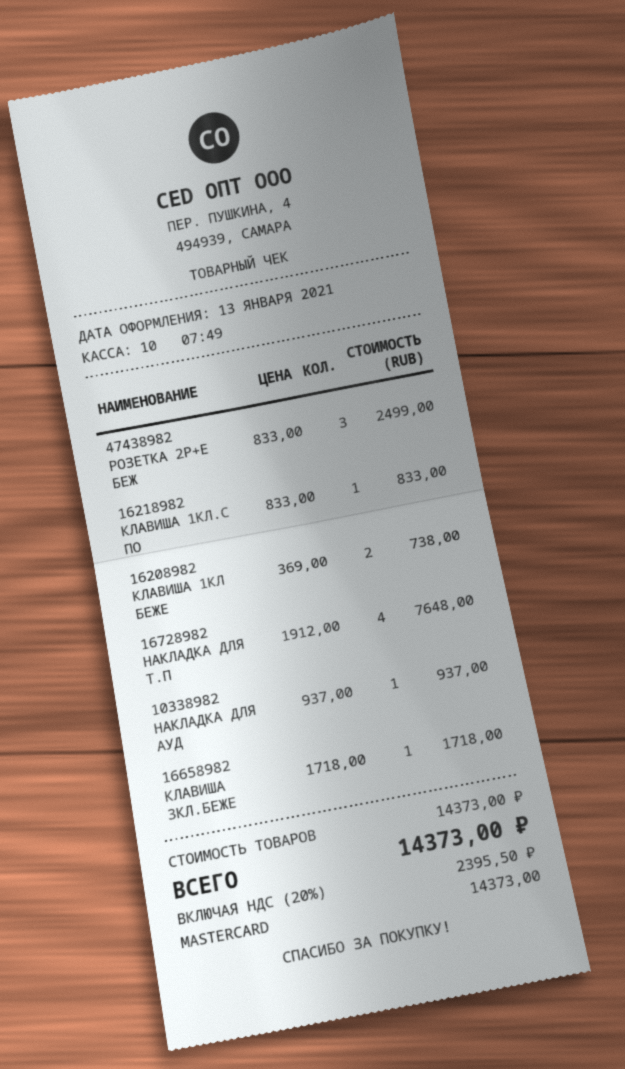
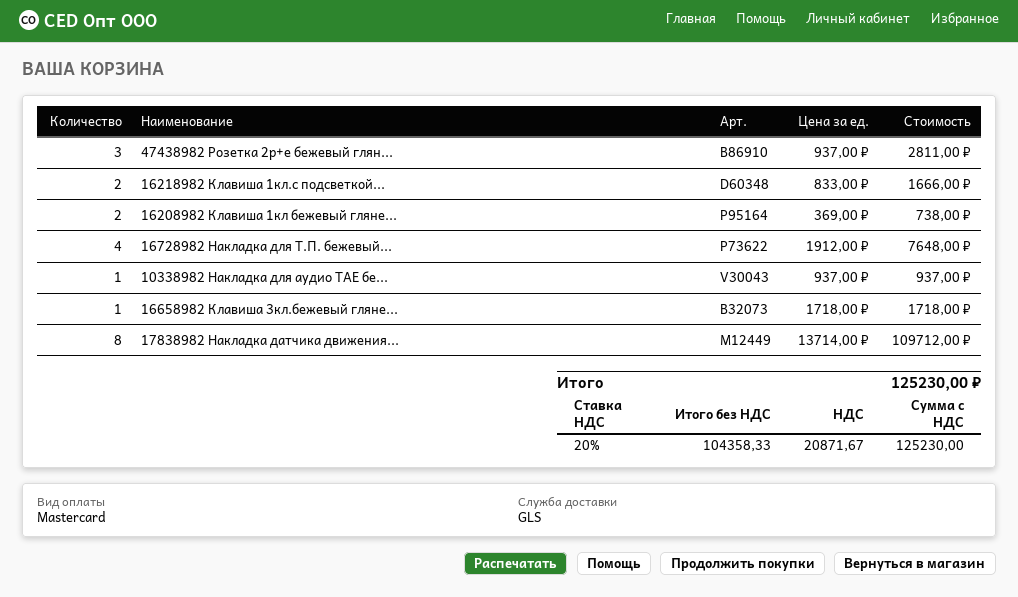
47438982 РОЗЕТКА 2Р+Е БЕЖ: 3 x 833.00 = 2499.00 -> 3 x 937.00 = 2811.00
16218982 КЛАВИША 1КЛ.С ПО: 1 x 833.00 = 833.00 -> 2 x 833.00 = 1666.00
17838982 Накладка датчика движения...: none -> 8 x 13714.00 = 109712.00
tax: 20% = 2395.50 -> 20% = 20871.67
total: 14373.00 -> 125230.00

